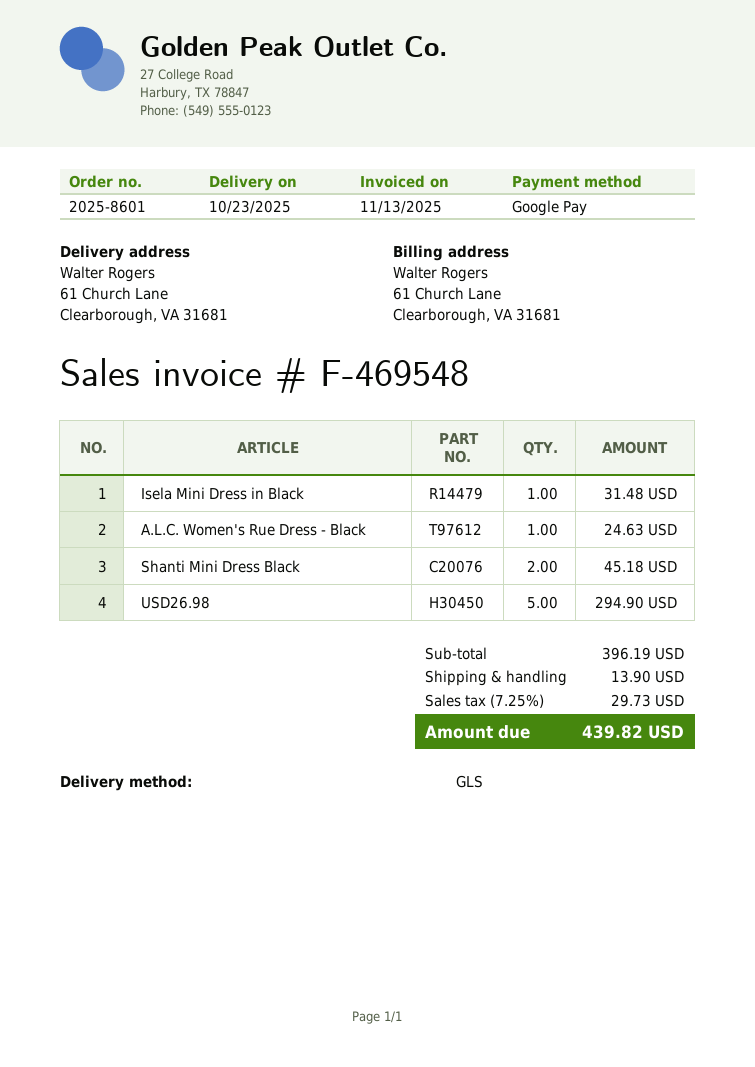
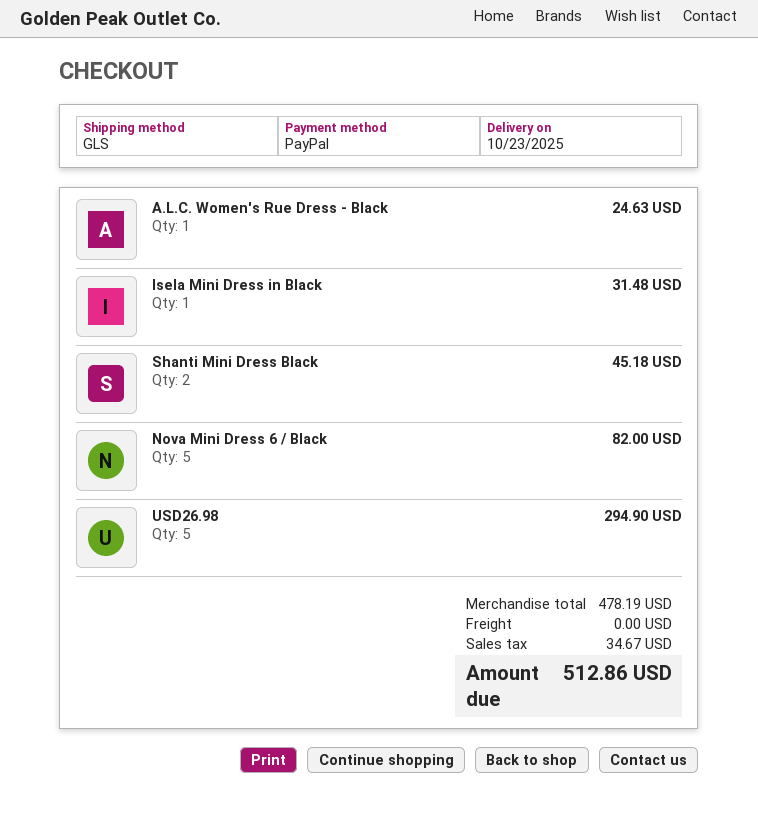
payment method: Google Pay -> PayPal
Nova Mini Dress 6 / Black: none -> 5 for 82.00
subtotal: 396.19 -> 478.19
shipping: 13.90 -> 0.00
tax: 29.73 -> 34.67
total: 439.82 -> 512.86

